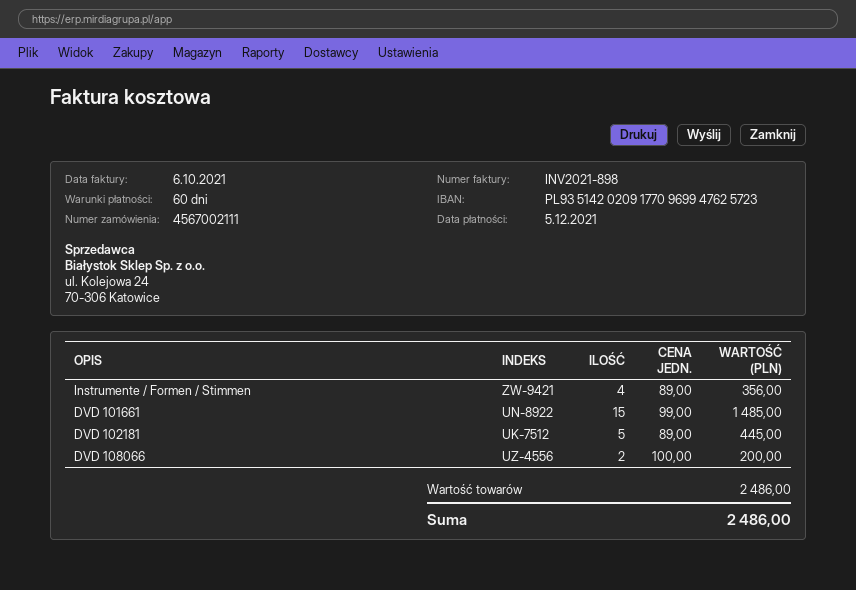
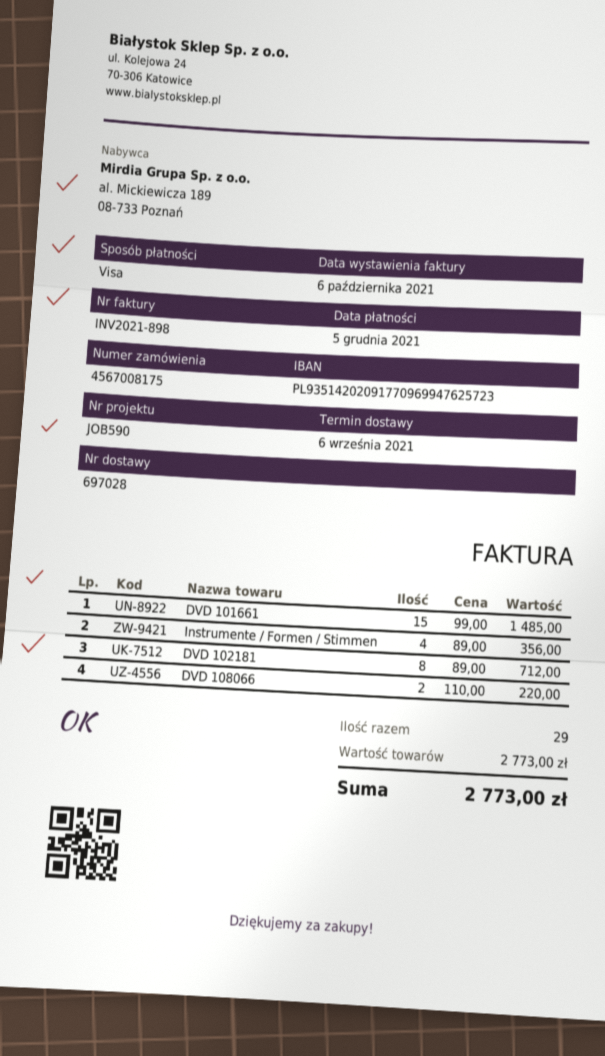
order number: 4567002111 -> 4567008175
DVD 102181: 5 x 89.00 = 445.00 -> 8 x 89.00 = 712.00
DVD 108066: 2 x 100.00 = 200.00 -> 2 x 110.00 = 220.00
subtotal: 2486.00 -> 2773.00
total: 2486.00 -> 2773.00

